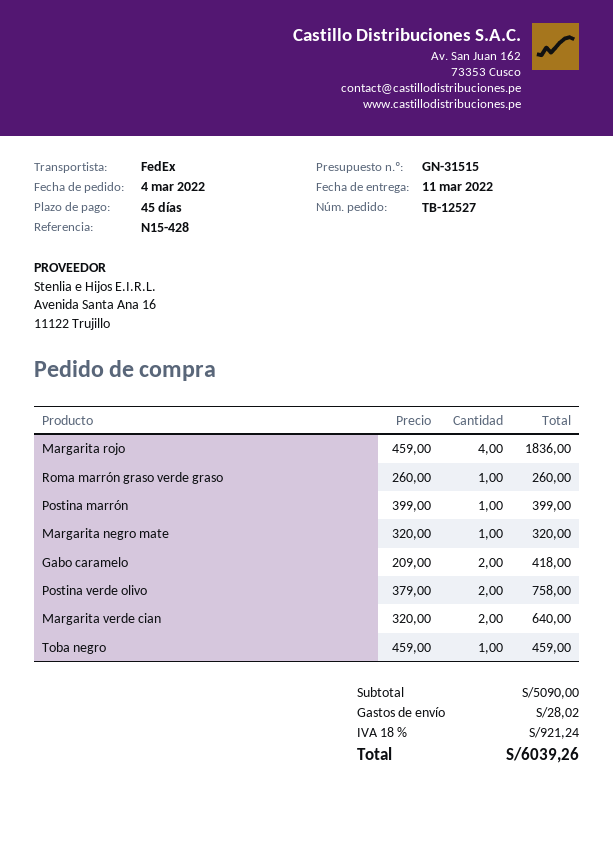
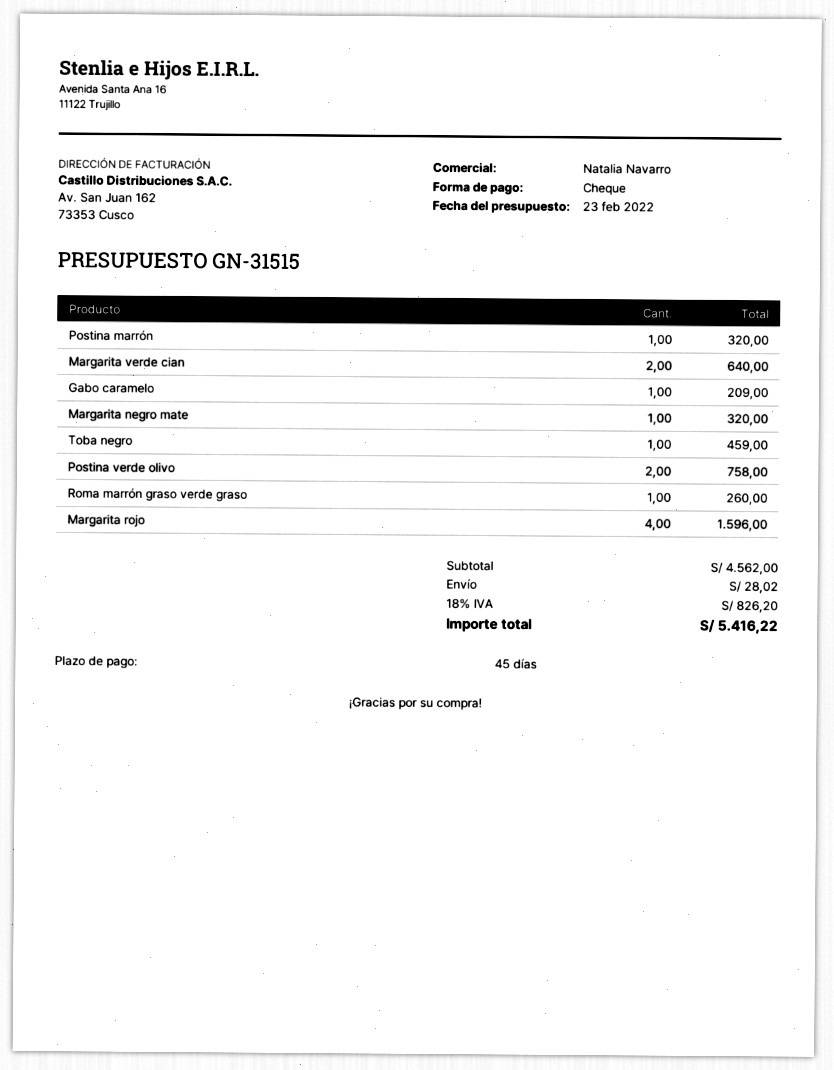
Margarita rojo: 4 for 1836.00 -> 4 for 1596.00
Postina marrón: 1 for 399.00 -> 1 for 320.00
Gabo caramelo: 2 for 418.00 -> 1 for 209.00
subtotal: 5090.00 -> 4562.00
tax: 18% = 921.24 -> 18% = 826.20
total: 6039.26 -> 5416.22

